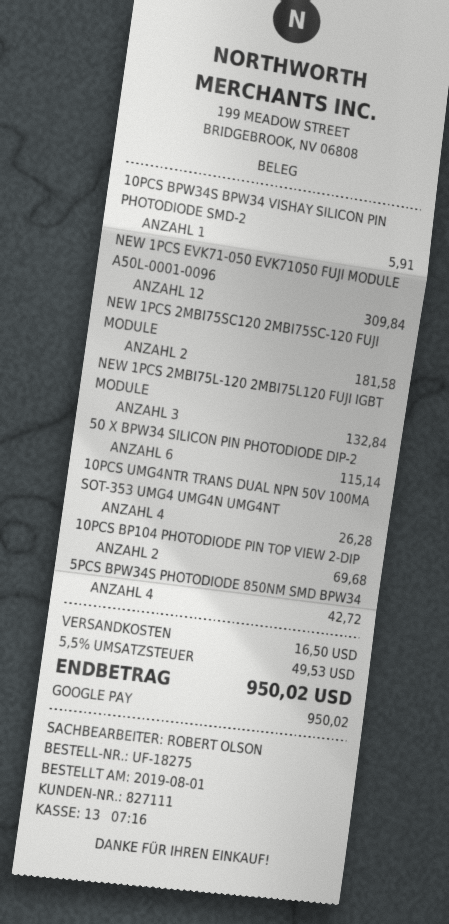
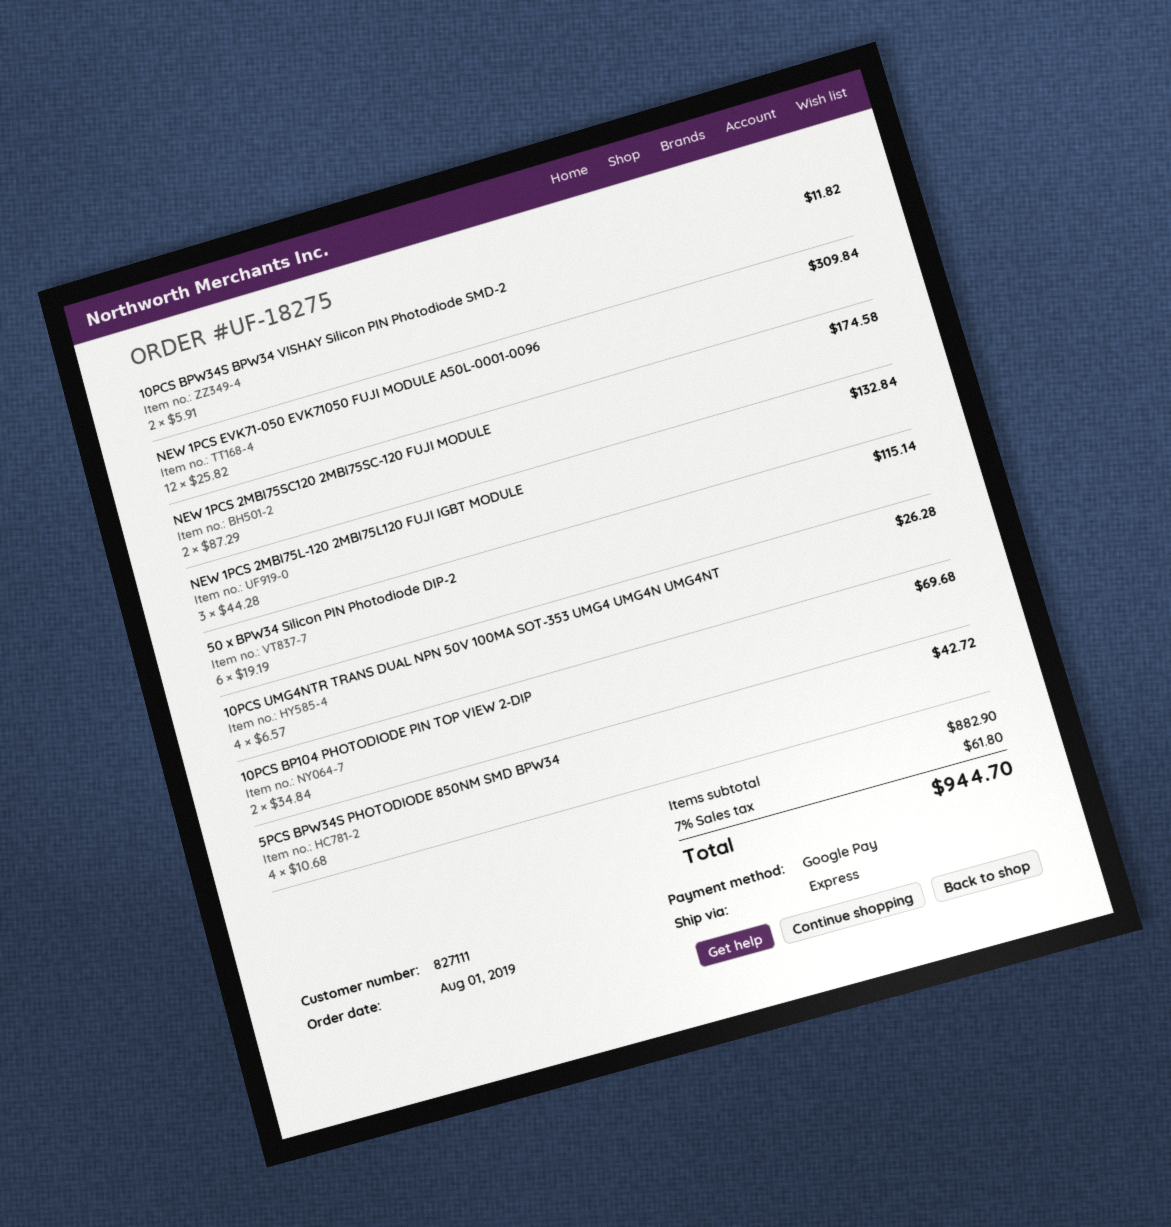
10PCS BPW34S BPW34 VISHAY SILICON PIN PHOTODIODE SMD-2: 1 for 5.91 -> 2 for 11.82
NEW 1PCS 2MBI75SC120 2MBI75SC-120 FUJI MODULE: 2 for 181.58 -> 2 for 174.58
shipping: 16.50 -> none
tax: 5.5% = 49.53 -> 7% = 61.80
total: 950.02 -> 944.70

